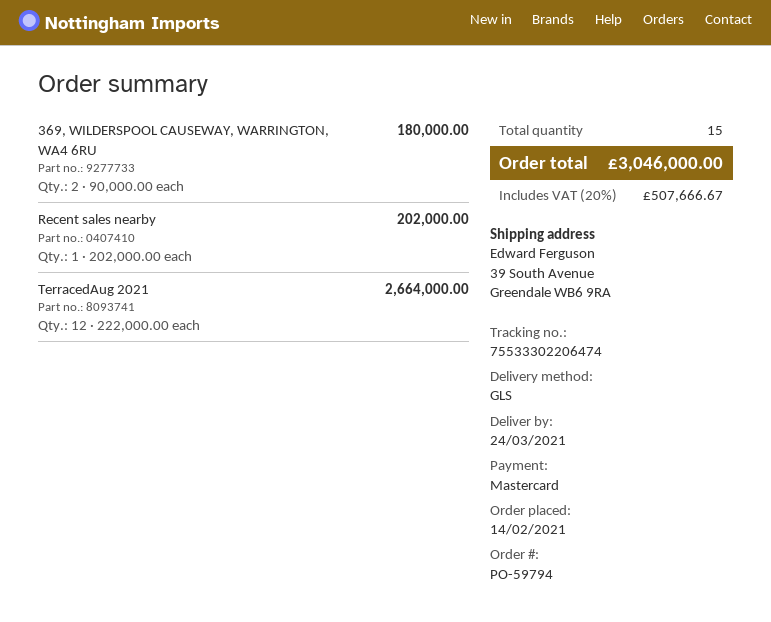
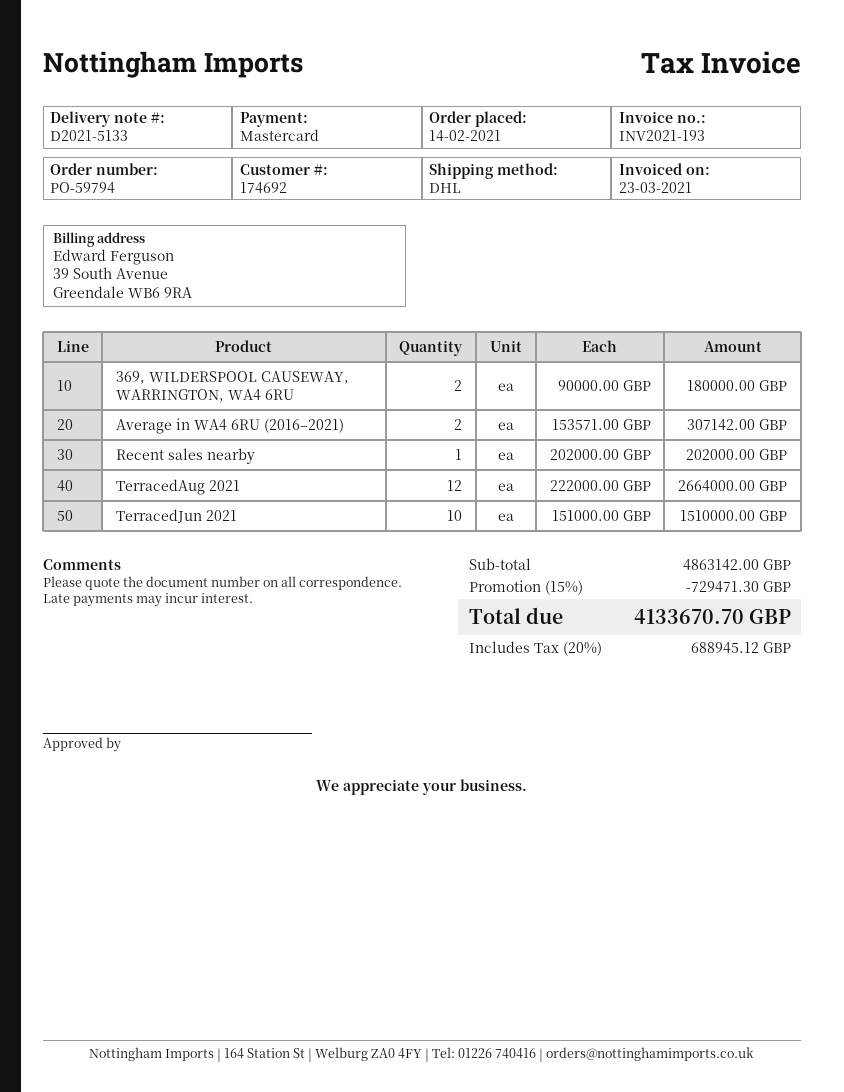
shipping method: GLS -> DHL
Average in WA4 6RU (2016–2021): none -> 2 x 153571.00 = 307142.00
TerracedJun 2021: none -> 10 x 151000.00 = 1510000.00
discount: none -> 15% = 729471.30
tax: 20% = 507666.67 -> 20% = 688945.12
total: 3046000.00 -> 4133670.70

